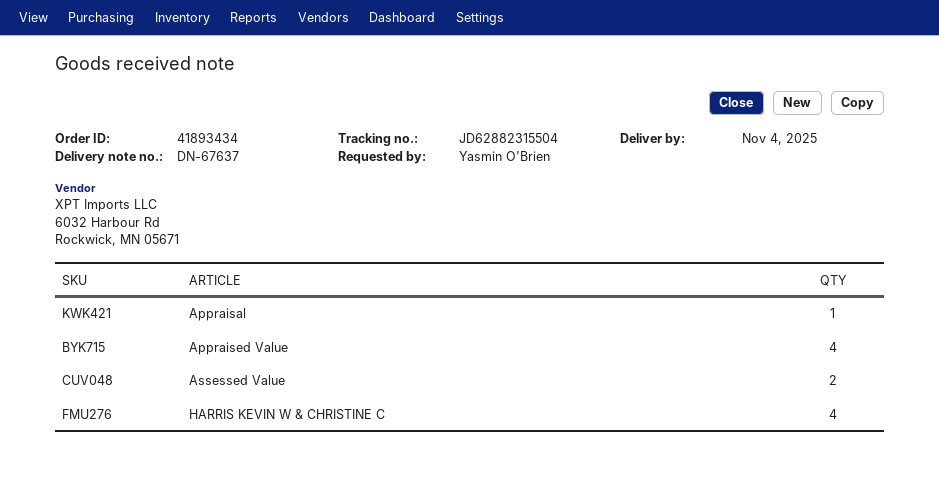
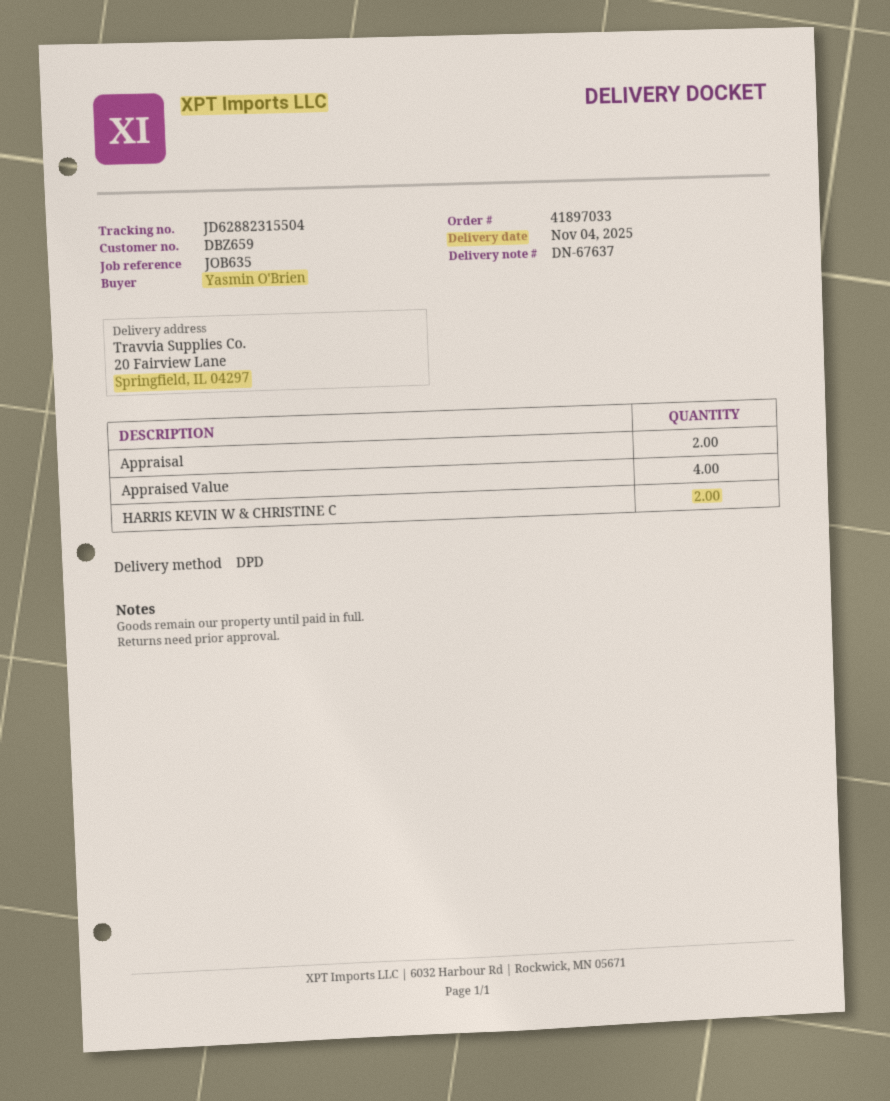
order number: 41893434 -> 41897033
Appraisal: 1 -> 2
Assessed Value: 2 -> none
HARRIS KEVIN W & CHRISTINE C: 4 -> 2

